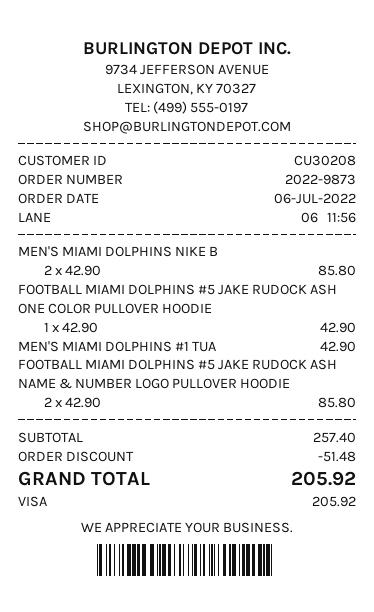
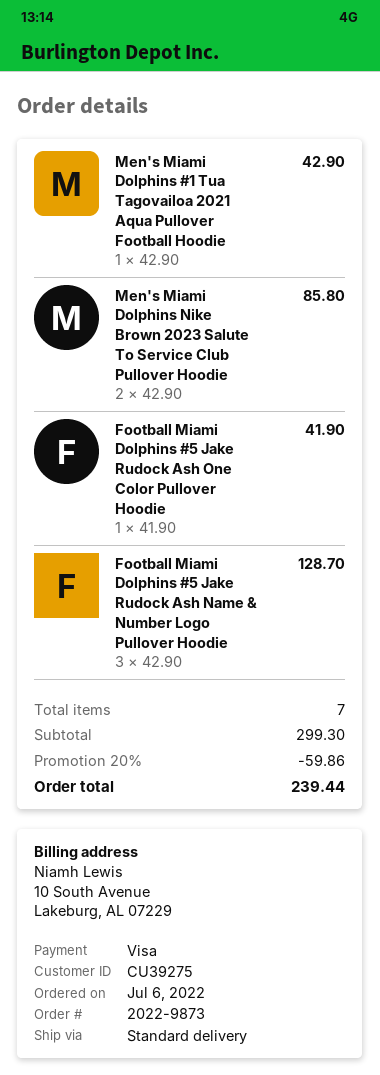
customer number: CU30208 -> CU39275
FOOTBALL MIAMI DOLPHINS #5 JAKE RUDOCK ASH ONE COLOR PULLOVER HOODIE: 1 x 42.90 = 42.90 -> 1 x 41.90 = 41.90
FOOTBALL MIAMI DOLPHINS #5 JAKE RUDOCK ASH NAME & NUMBER LOGO PULLOVER HOODIE: 2 x 42.90 = 85.80 -> 3 x 42.90 = 128.70
subtotal: 257.40 -> 299.30
discount: 51.48 -> 59.86
total: 205.92 -> 239.44

